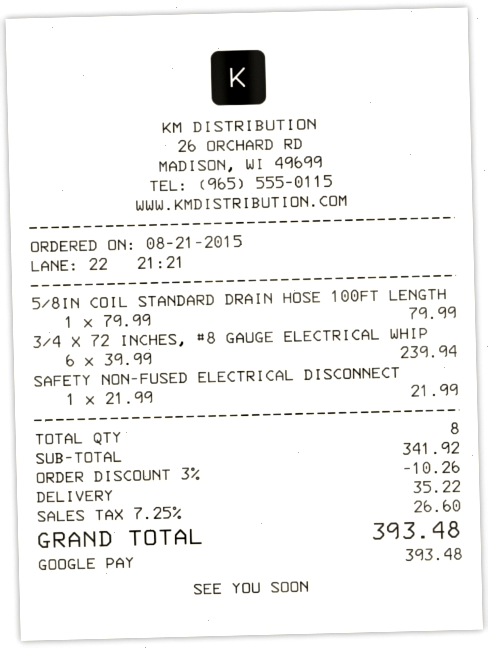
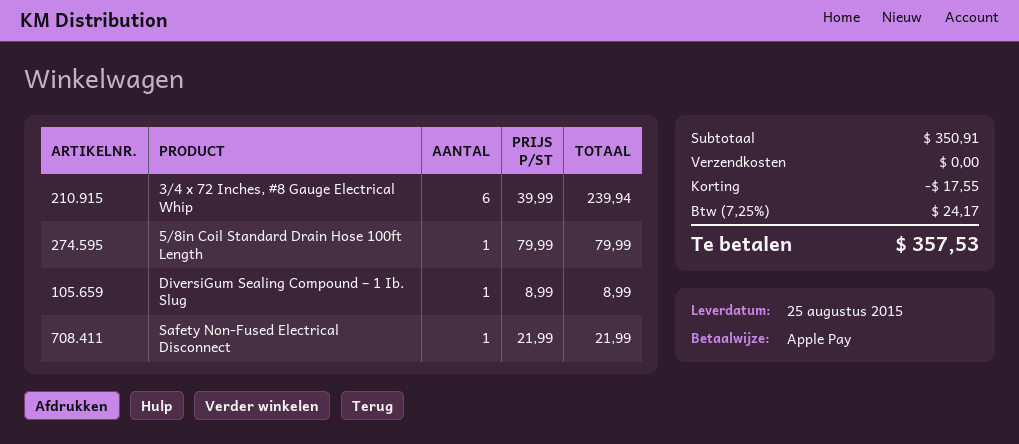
payment method: Google Pay -> Apple Pay
DiversiGum Sealing Compound – 1 Ib. Slug: none -> 1 x 8.99 = 8.99
subtotal: 341.92 -> 350.91
discount: 10.26 -> 17.55
shipping: 35.22 -> 0.00
tax: 7.25% = 26.60 -> 7.25% = 24.17
total: 393.48 -> 357.53

